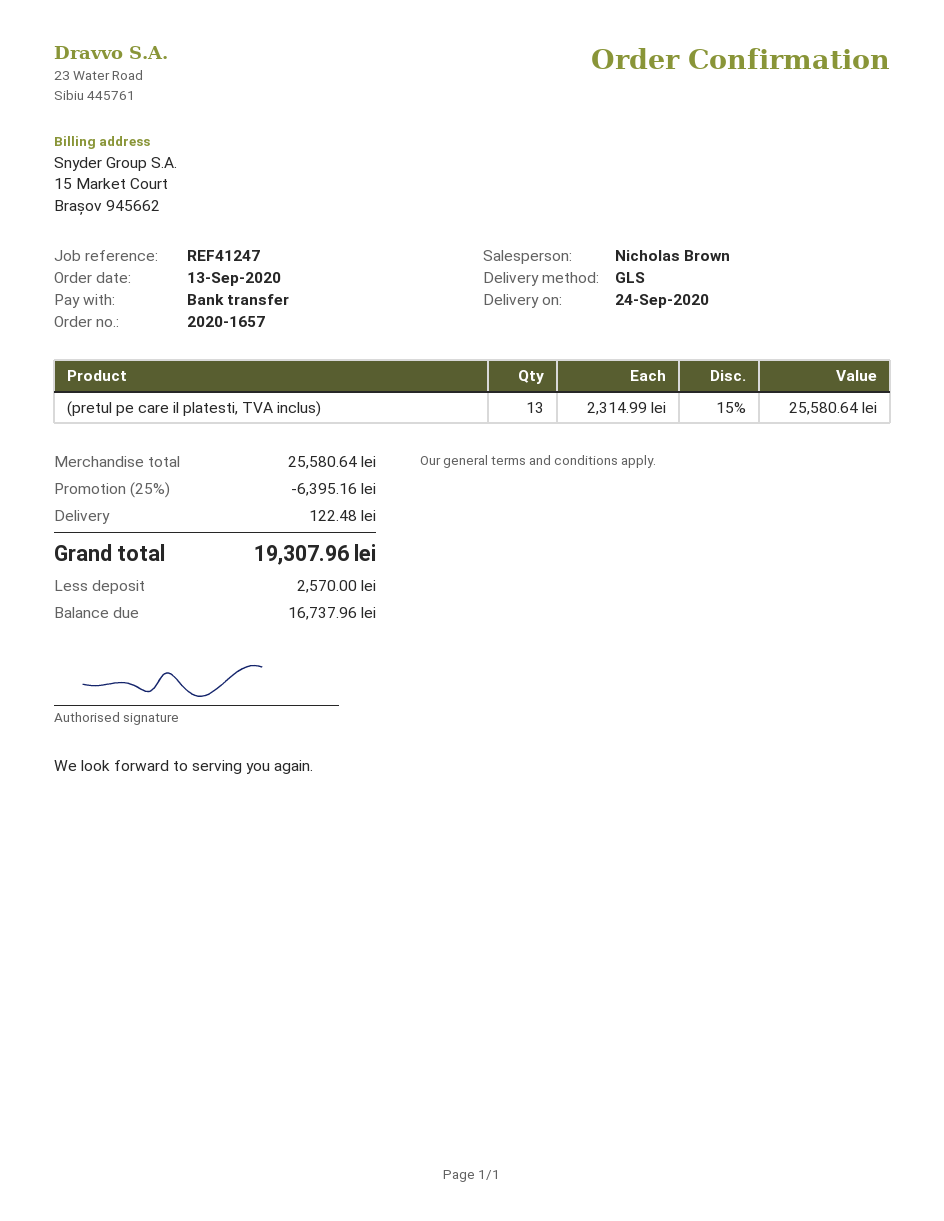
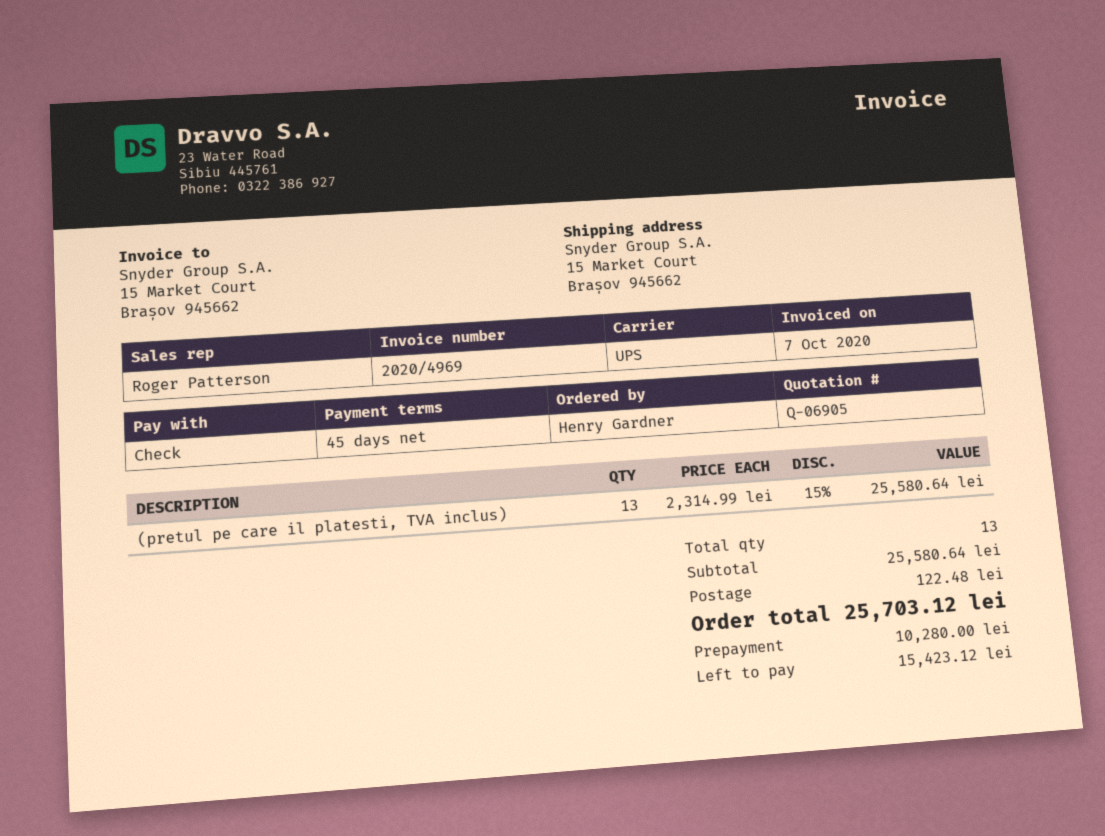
sales rep: Nicholas Brown -> Roger Patterson
payment method: bank transfer -> cheque
shipping method: GLS -> UPS
discount: 25% = 6395.16 -> none
total: 19307.96 -> 25703.12
deposit: 2570.00 -> 10280.00
balance: 16737.96 -> 15423.12

